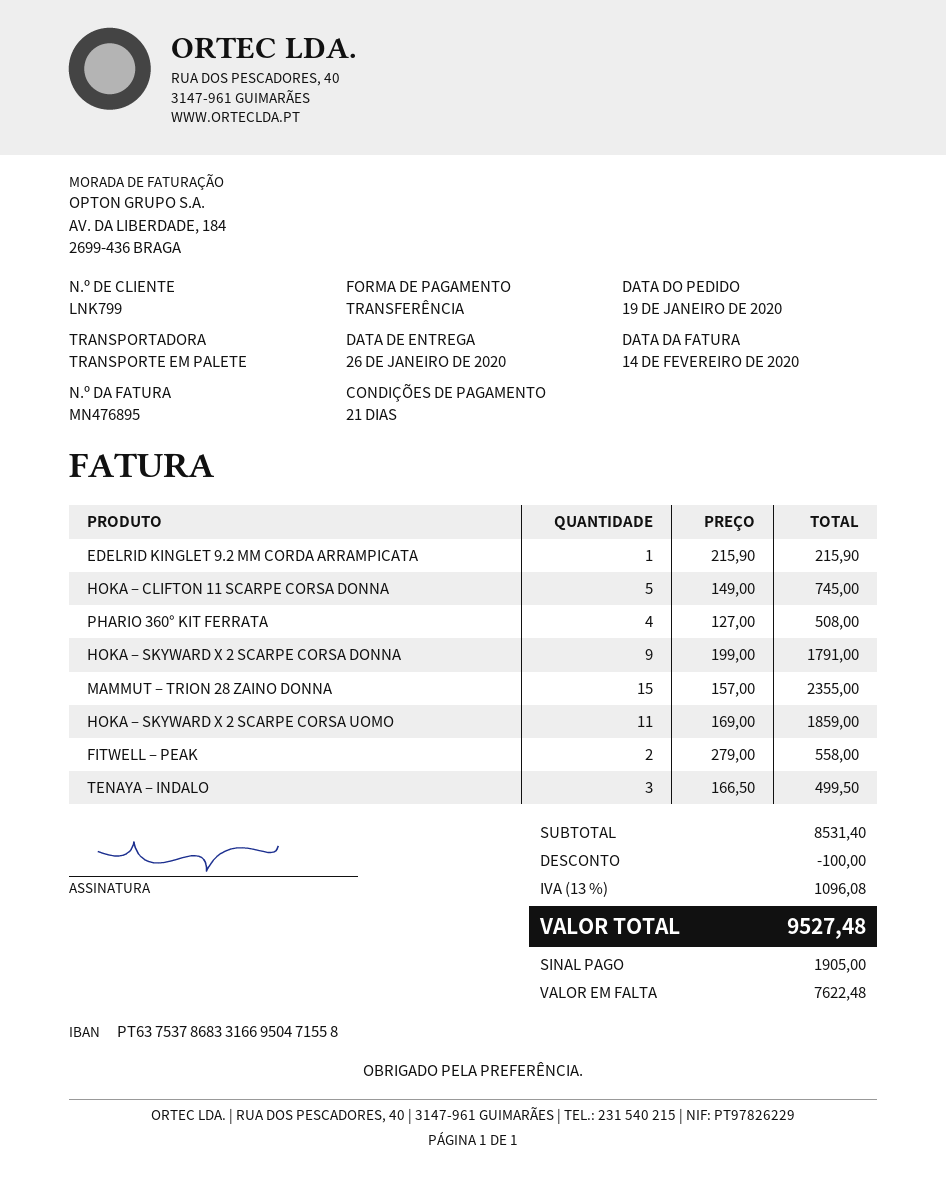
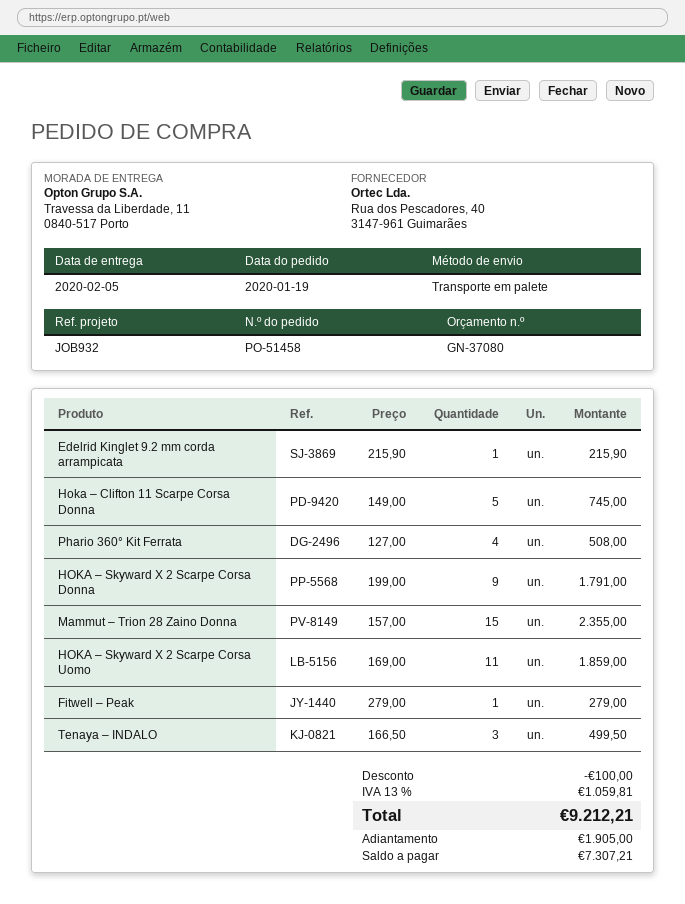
delivery date: 2020-01-26 -> 2020-02-05
FITWELL – PEAK: 2 x 279.00 = 558.00 -> 1 x 279.00 = 279.00
tax: 13% = 1096.08 -> 13% = 1059.81
total: 9527.48 -> 9212.21
balance: 7622.48 -> 7307.21

